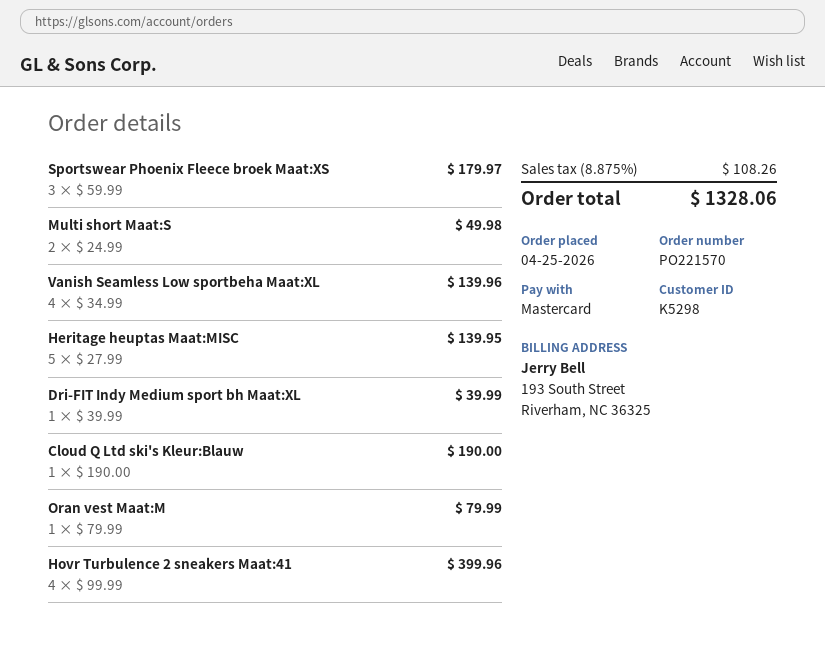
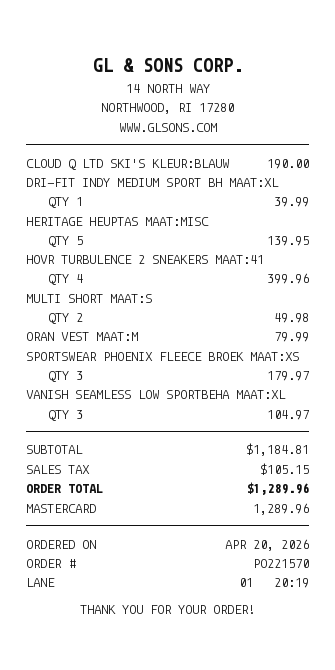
order date: 2026-04-25 -> 2026-04-20
Vanish Seamless Low sportbeha Maat:XL: 4 for 139.96 -> 3 for 104.97
tax: 108.26 -> 105.15
total: 1328.06 -> 1289.96

